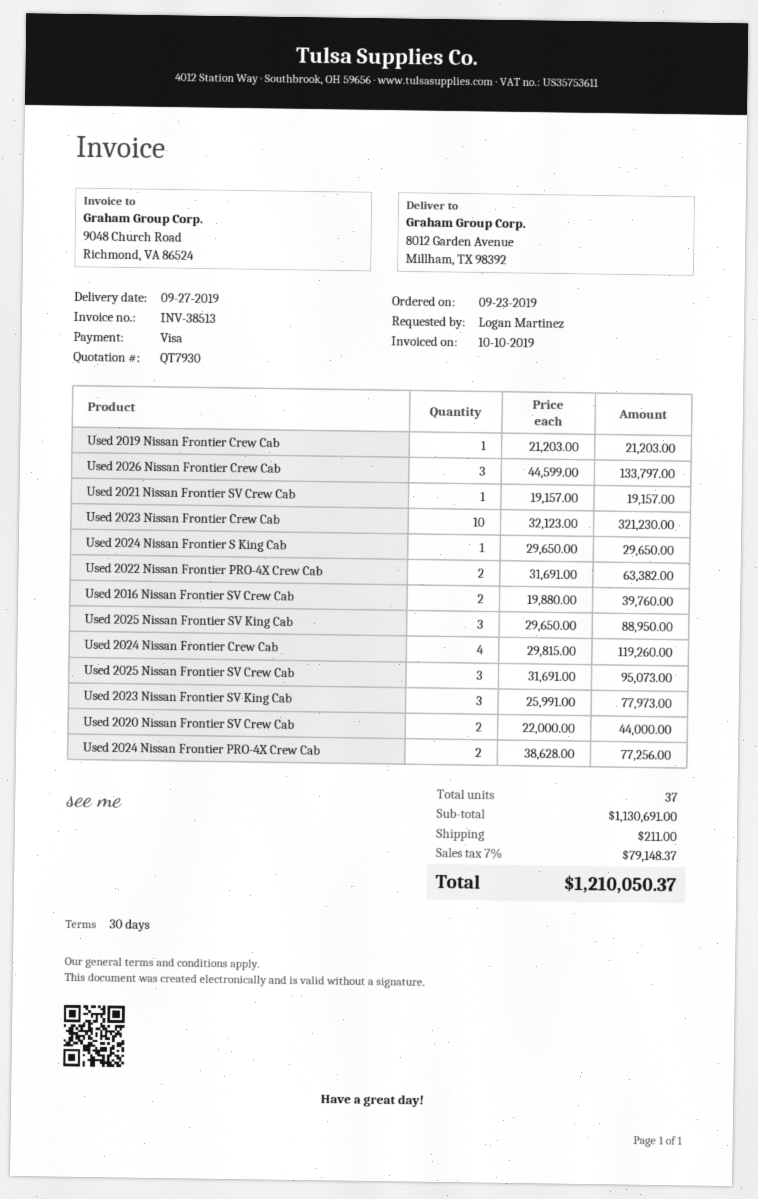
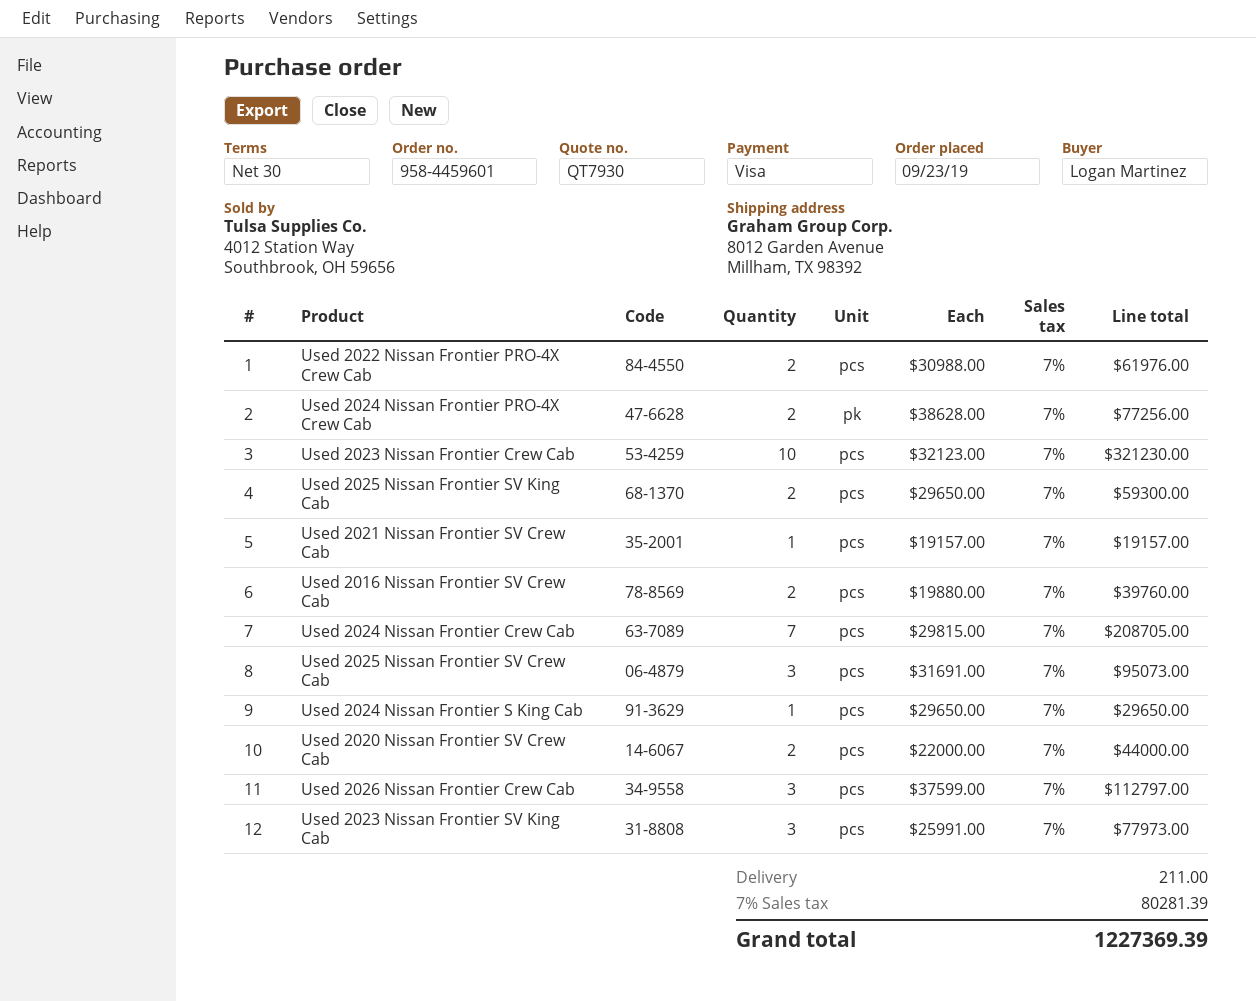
Used 2019 Nissan Frontier Crew Cab: 1 x 21203.00 = 21203.00 -> none
Used 2026 Nissan Frontier Crew Cab: 3 x 44599.00 = 133797.00 -> 3 x 37599.00 = 112797.00
Used 2022 Nissan Frontier PRO-4X Crew Cab: 2 x 31691.00 = 63382.00 -> 2 x 30988.00 = 61976.00
Used 2025 Nissan Frontier SV King Cab: 3 x 29650.00 = 88950.00 -> 2 x 29650.00 = 59300.00
Used 2024 Nissan Frontier Crew Cab: 4 x 29815.00 = 119260.00 -> 7 x 29815.00 = 208705.00
tax: 7% = 79148.37 -> 7% = 80281.39
total: 1210050.37 -> 1227369.39

